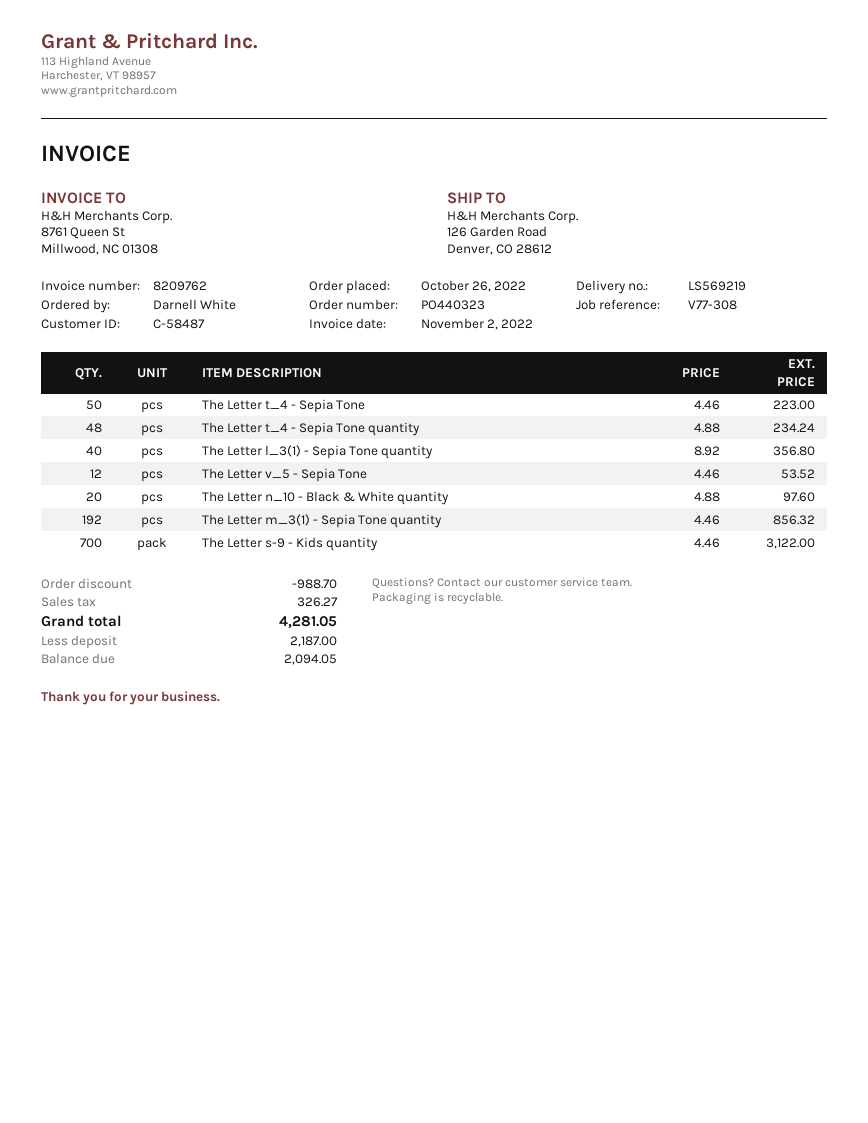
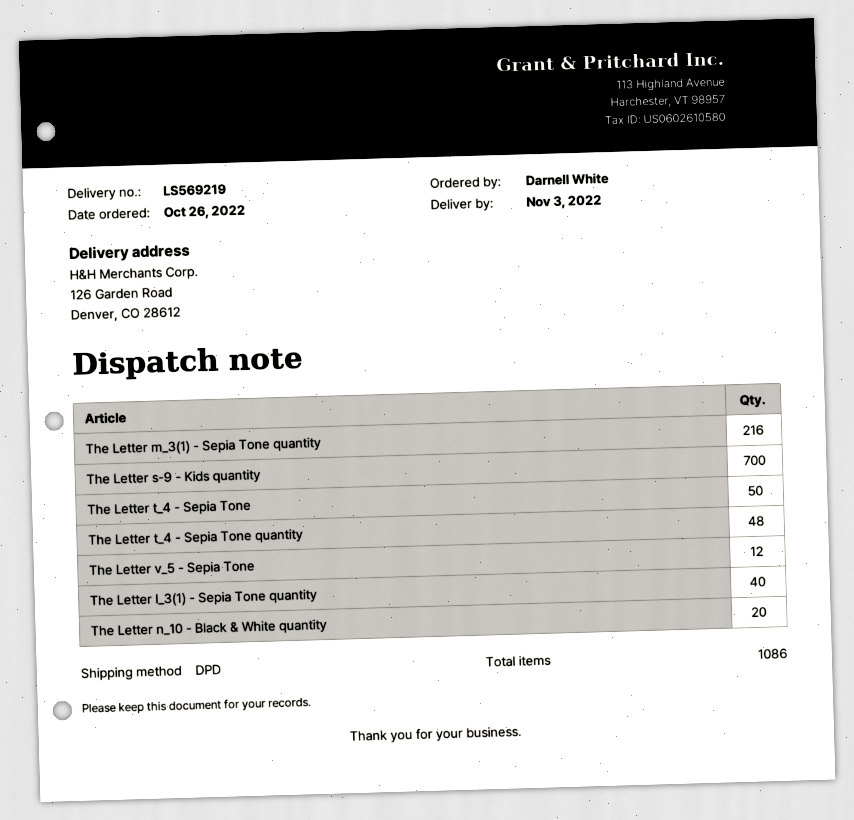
The Letter m_3(1) - Sepia Tone quantity: 192 -> 216

